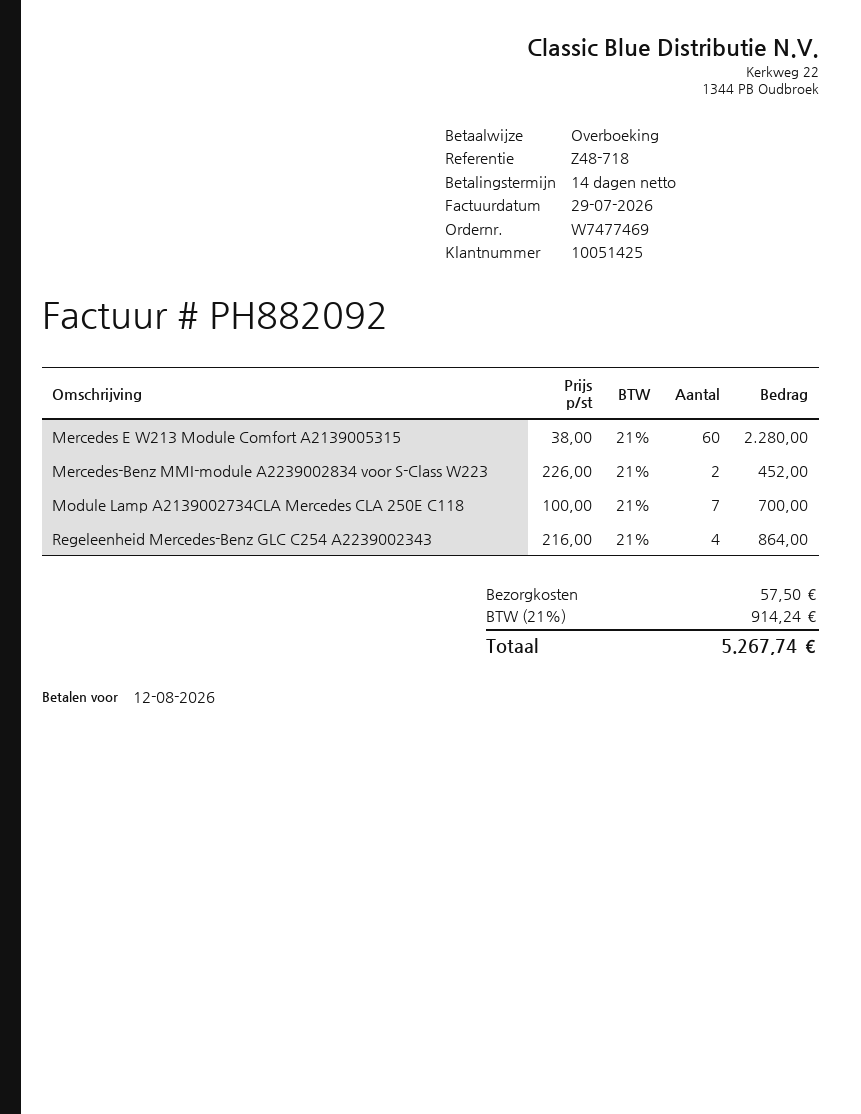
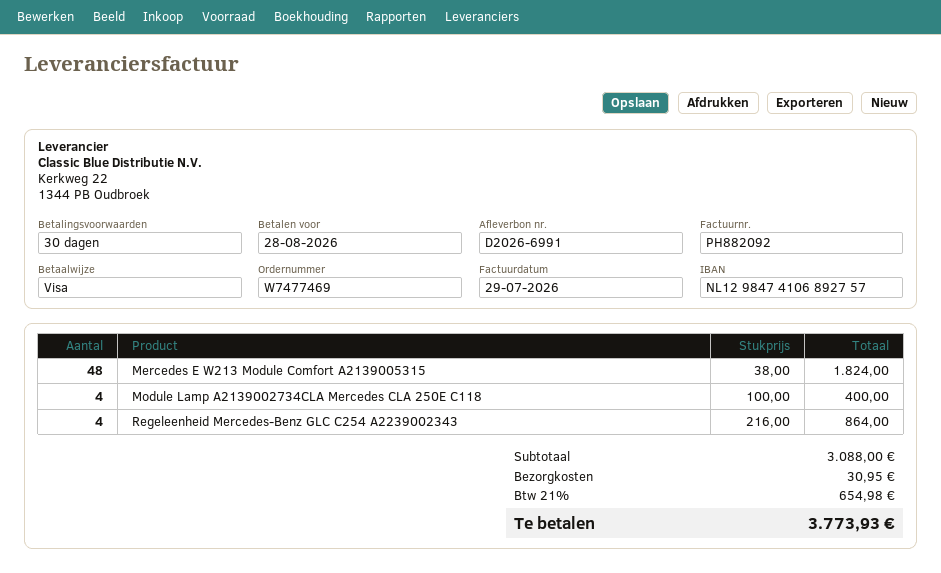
payment terms: 14 days -> 30 days
due date: 2026-08-12 -> 2026-08-28
payment method: bank transfer -> Visa
Mercedes E W213 Module Comfort A2139005315: 60 x 38.00 = 2280.00 -> 48 x 38.00 = 1824.00
Mercedes-Benz MMI-module A2239002834 voor S-Class W223: 2 x 226.00 = 452.00 -> none
Module Lamp A2139002734CLA Mercedes CLA 250E C118: 7 x 100.00 = 700.00 -> 4 x 100.00 = 400.00
shipping: 57.50 -> 30.95
tax: 21% = 914.24 -> 21% = 654.98
total: 5267.74 -> 3773.93

